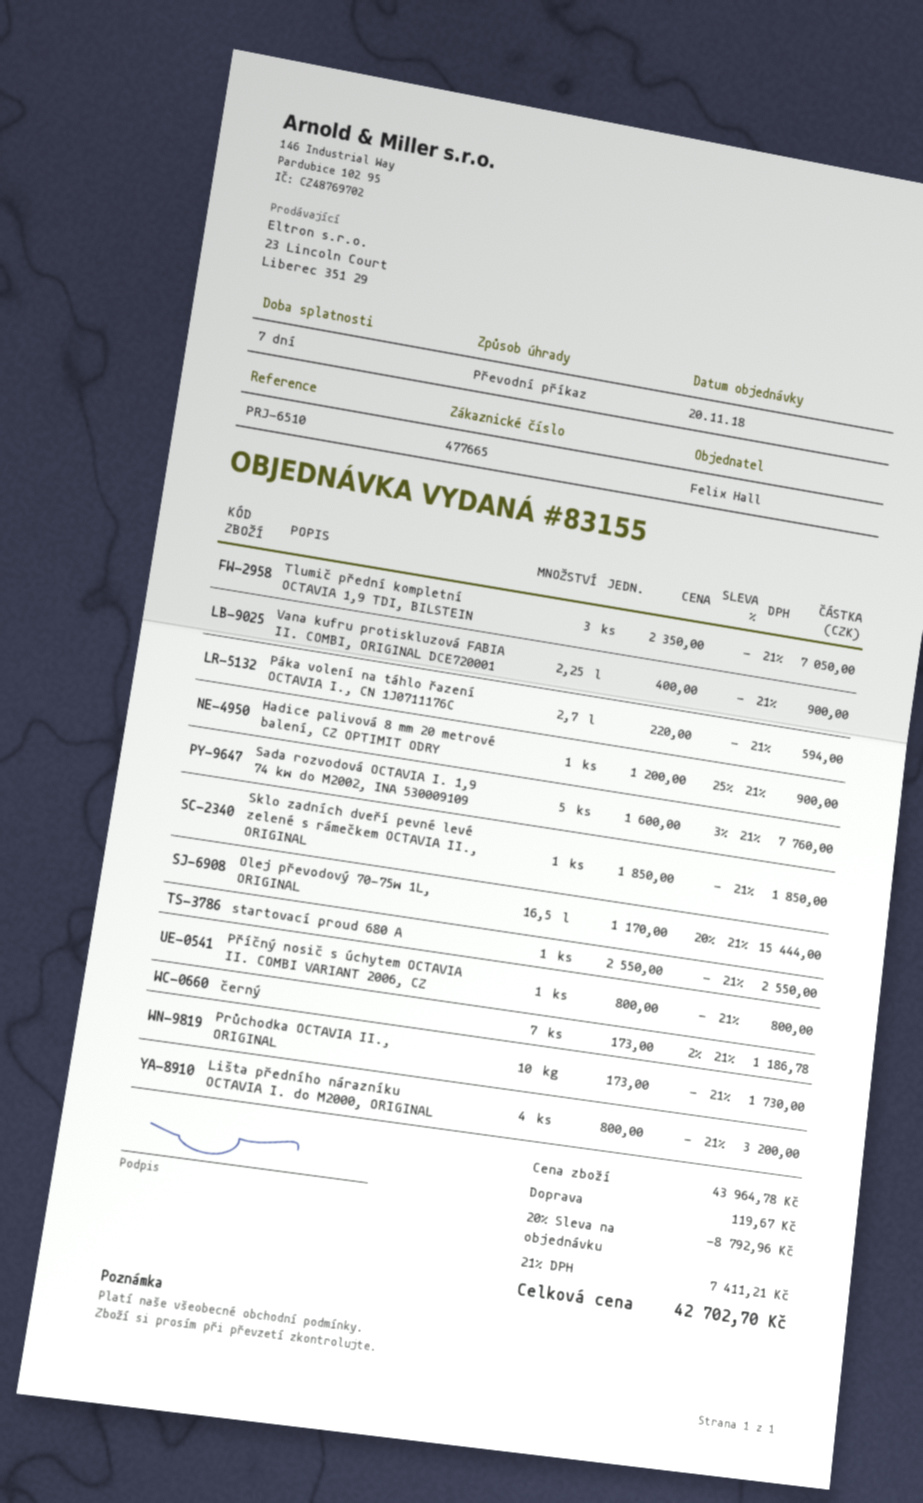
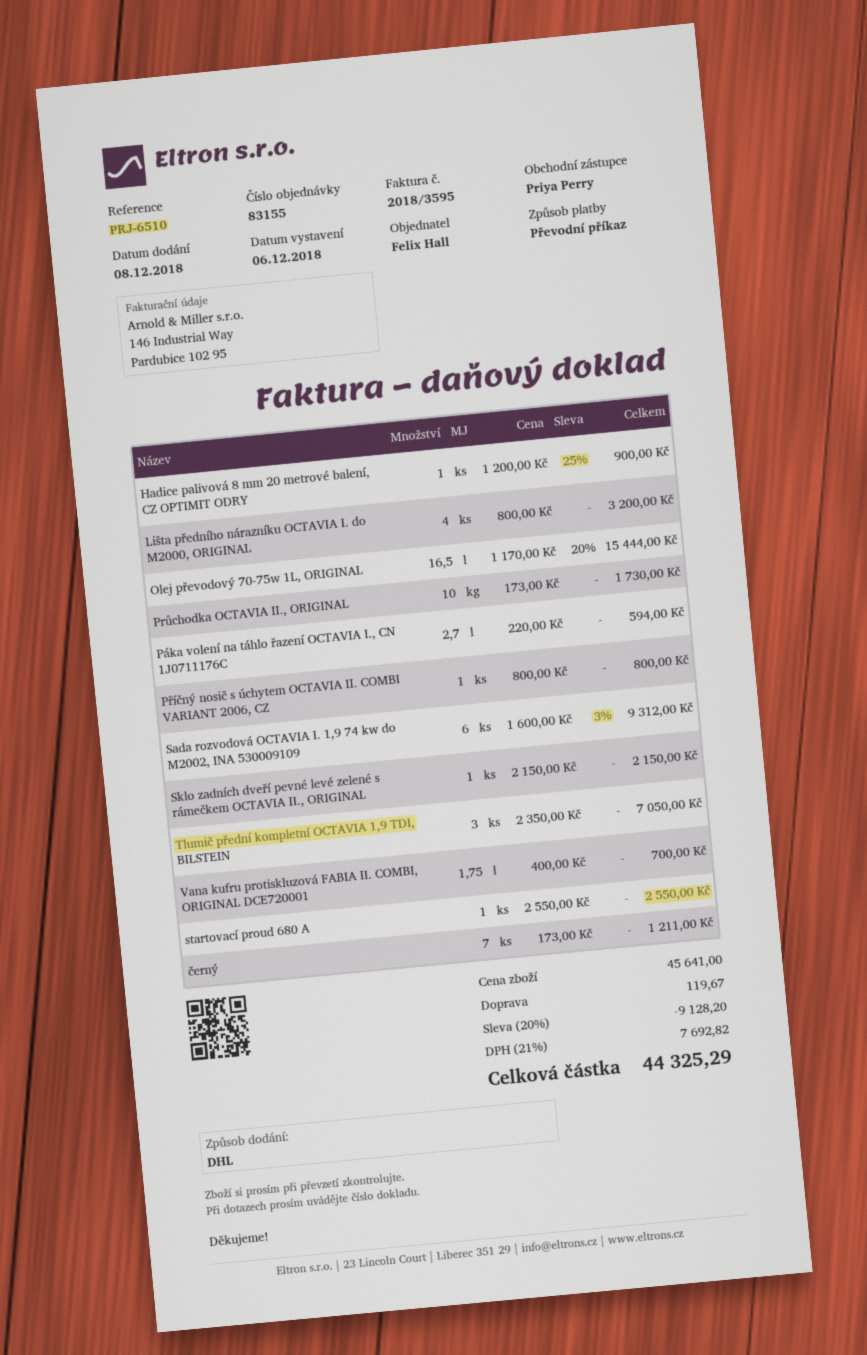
Vana kufru protiskluzová FABIA II. COMBI, ORIGINAL DCE720001: 2.25 x 400.00 = 900.00 -> 1.75 x 400.00 = 700.00
Sada rozvodová OCTAVIA I. 1,9 74 kw do M2002, INA 530009109: 5 x 1600.00 - 3% = 7760.00 -> 6 x 1600.00 - 3% = 9312.00
Sklo zadních dveří pevné levé zelené s rámečkem OCTAVIA II., ORIGINAL: 1 x 1850.00 = 1850.00 -> 1 x 2150.00 = 2150.00
černý: 7 x 173.00 - 2% = 1186.78 -> 7 x 173.00 = 1211.00
subtotal: 43964.78 -> 45641.00
discount: 20% = 8792.96 -> 20% = 9128.20
tax: 21% = 7411.21 -> 21% = 7692.82
total: 42702.70 -> 44325.29

